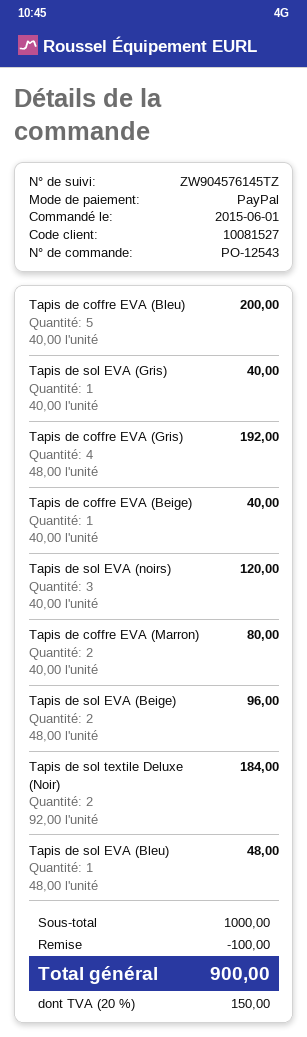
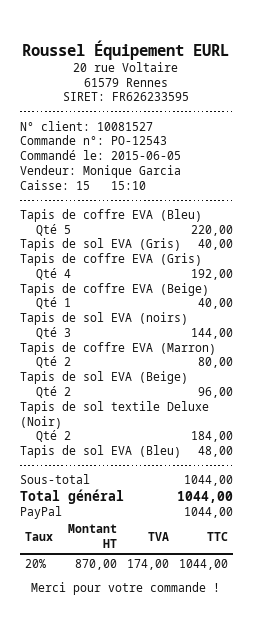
order date: 2015-06-01 -> 2015-06-05
Tapis de coffre EVA (Bleu): 5 for 200.00 -> 5 for 220.00
Tapis de sol EVA (noirs): 3 for 120.00 -> 3 for 144.00
subtotal: 1000.00 -> 1044.00
discount: 100.00 -> none
tax: 20% = 150.00 -> 20% = 174.00
total: 900.00 -> 1044.00

